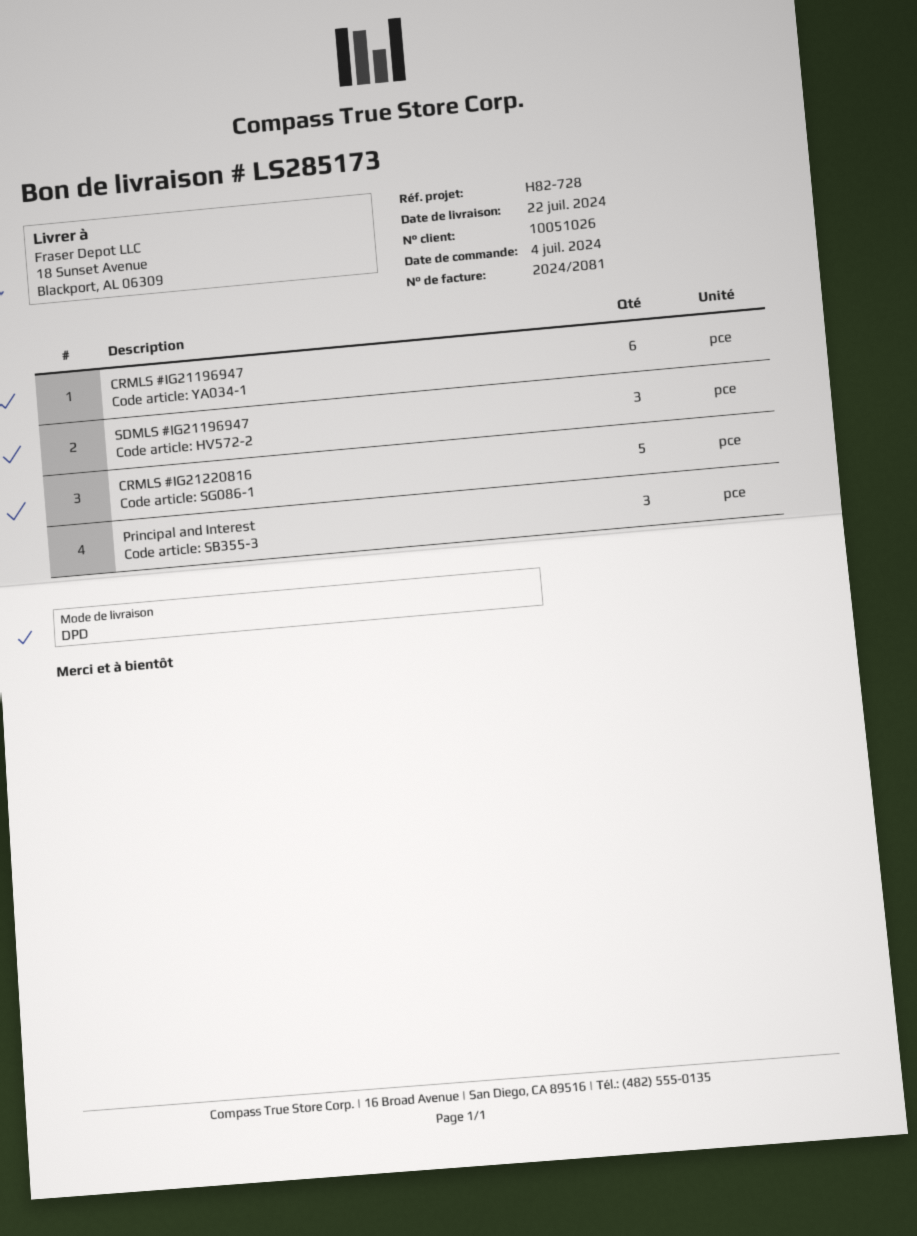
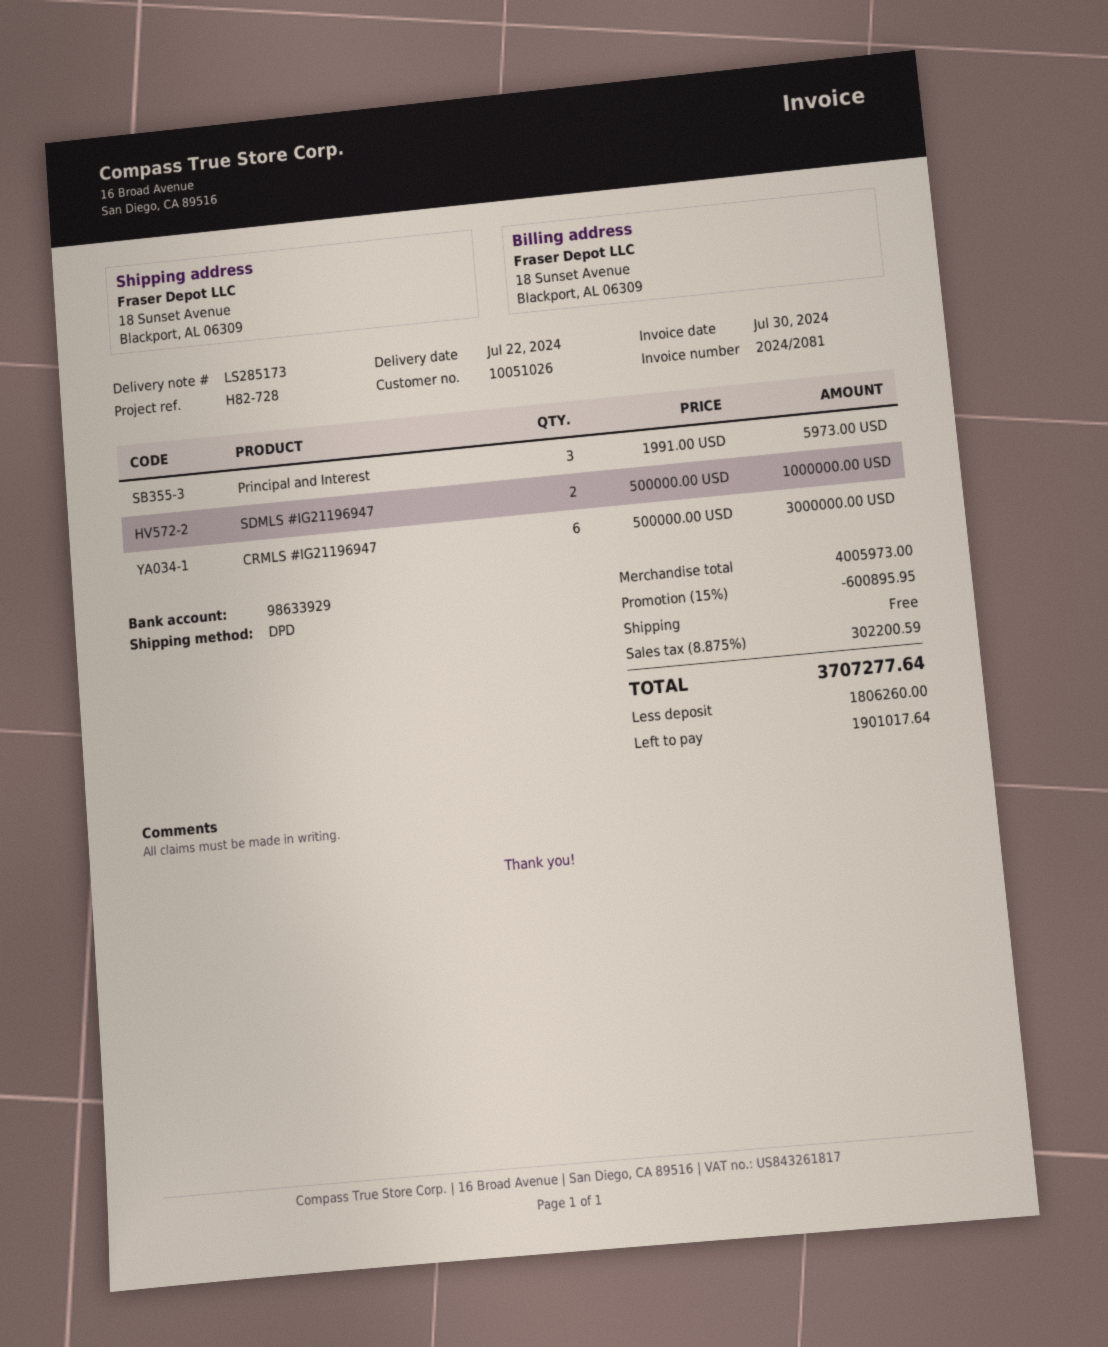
SDMLS #IG21196947: 3 -> 2
CRMLS #IG21220816: 5 -> none

